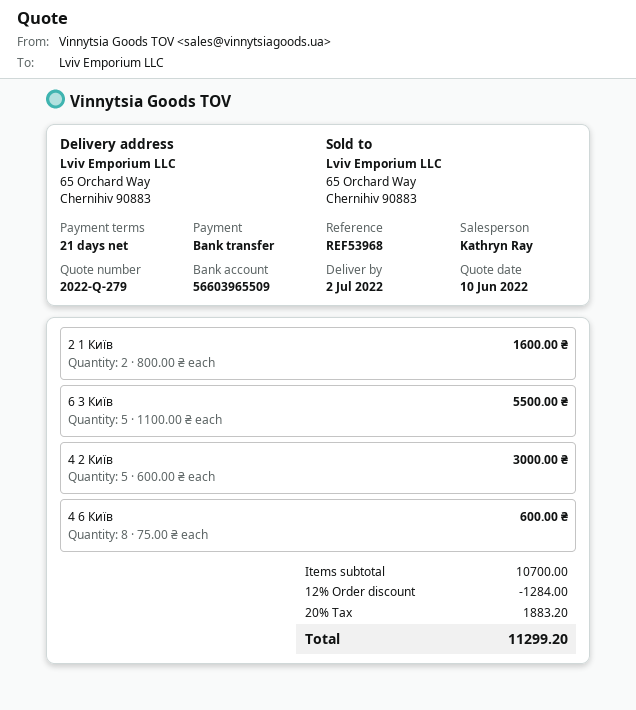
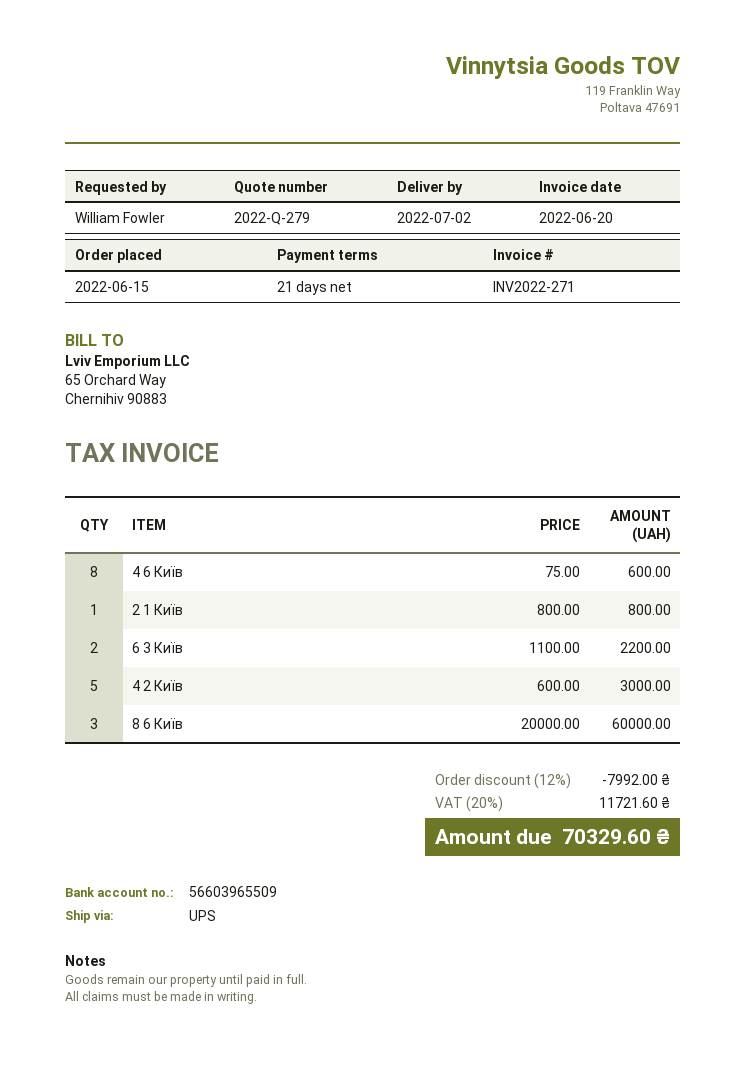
2 1 Київ: 2 x 800.00 = 1600.00 -> 1 x 800.00 = 800.00
6 3 Київ: 5 x 1100.00 = 5500.00 -> 2 x 1100.00 = 2200.00
8 6 Київ: none -> 3 x 20000.00 = 60000.00
discount: 12% = 1284.00 -> 12% = 7992.00
tax: 20% = 1883.20 -> 20% = 11721.60
total: 11299.20 -> 70329.60

